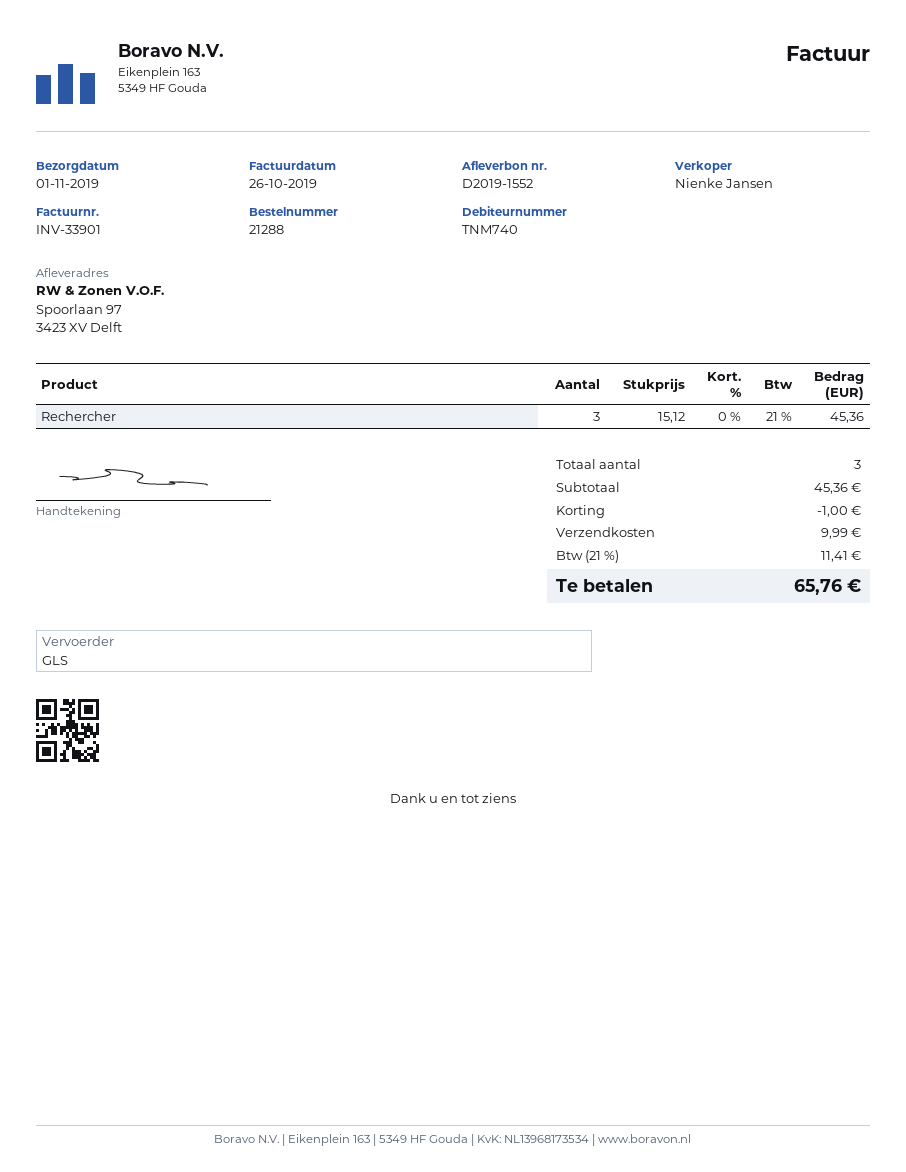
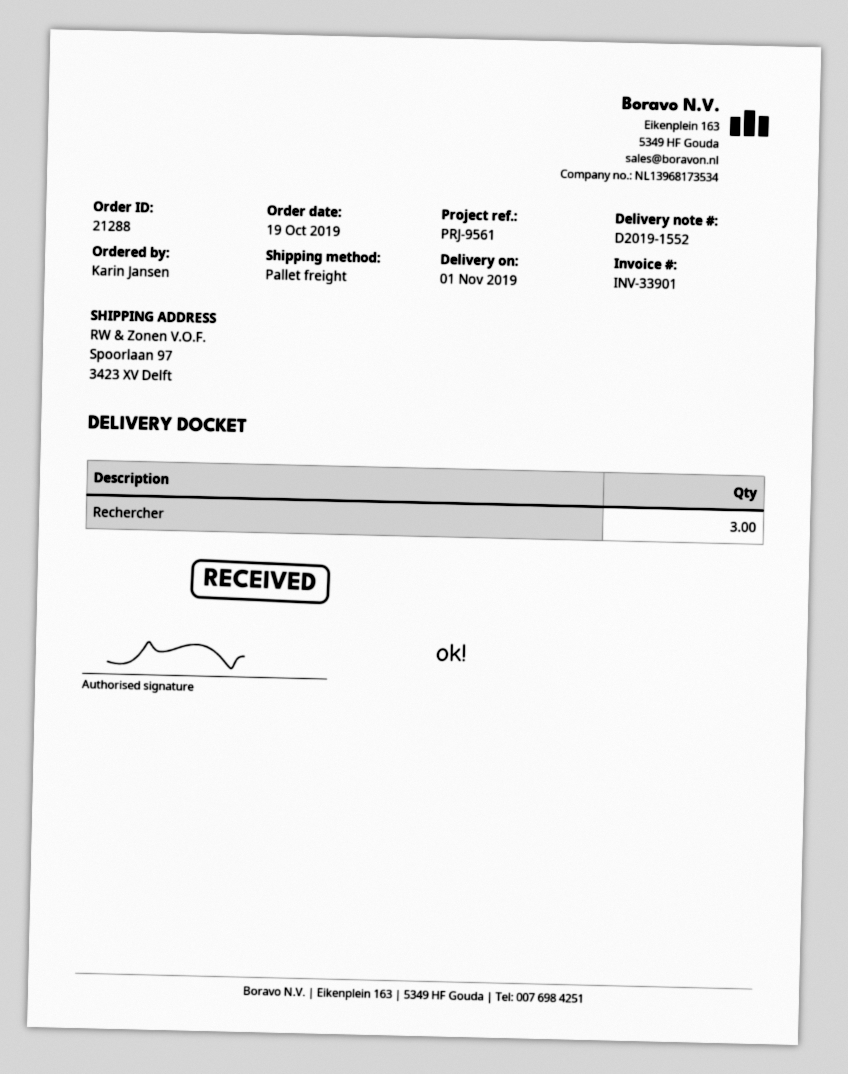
shipping method: GLS -> pallet freight

